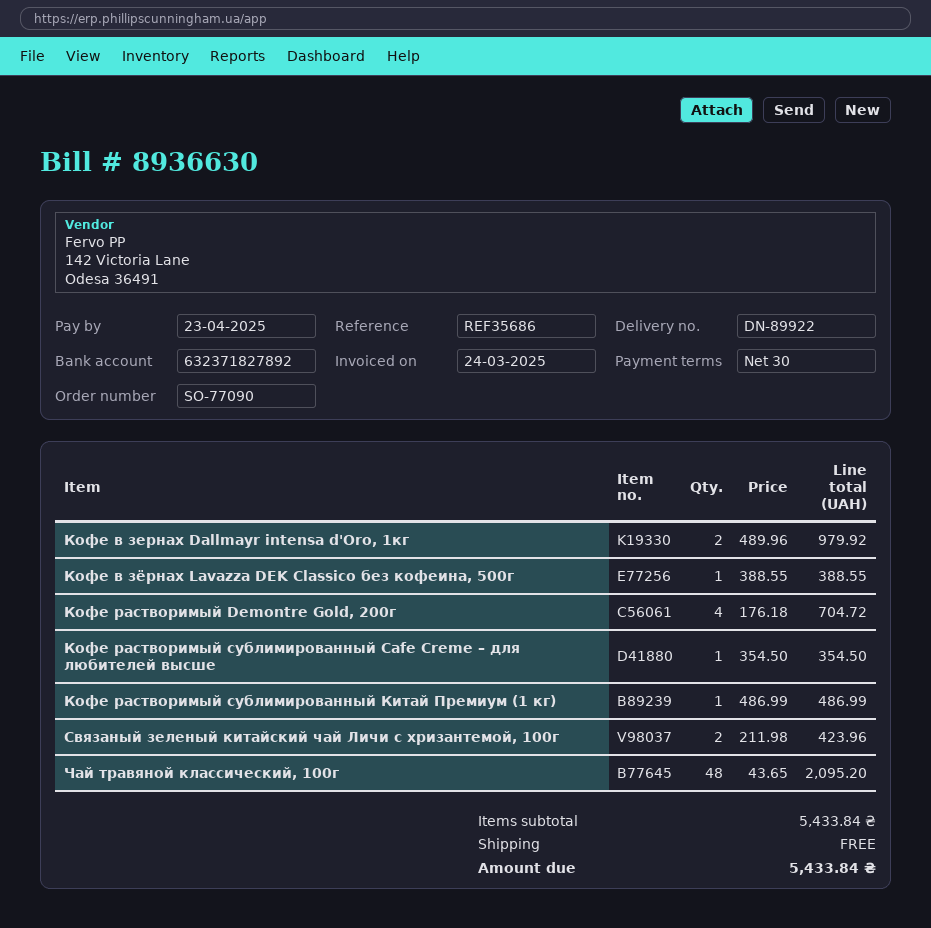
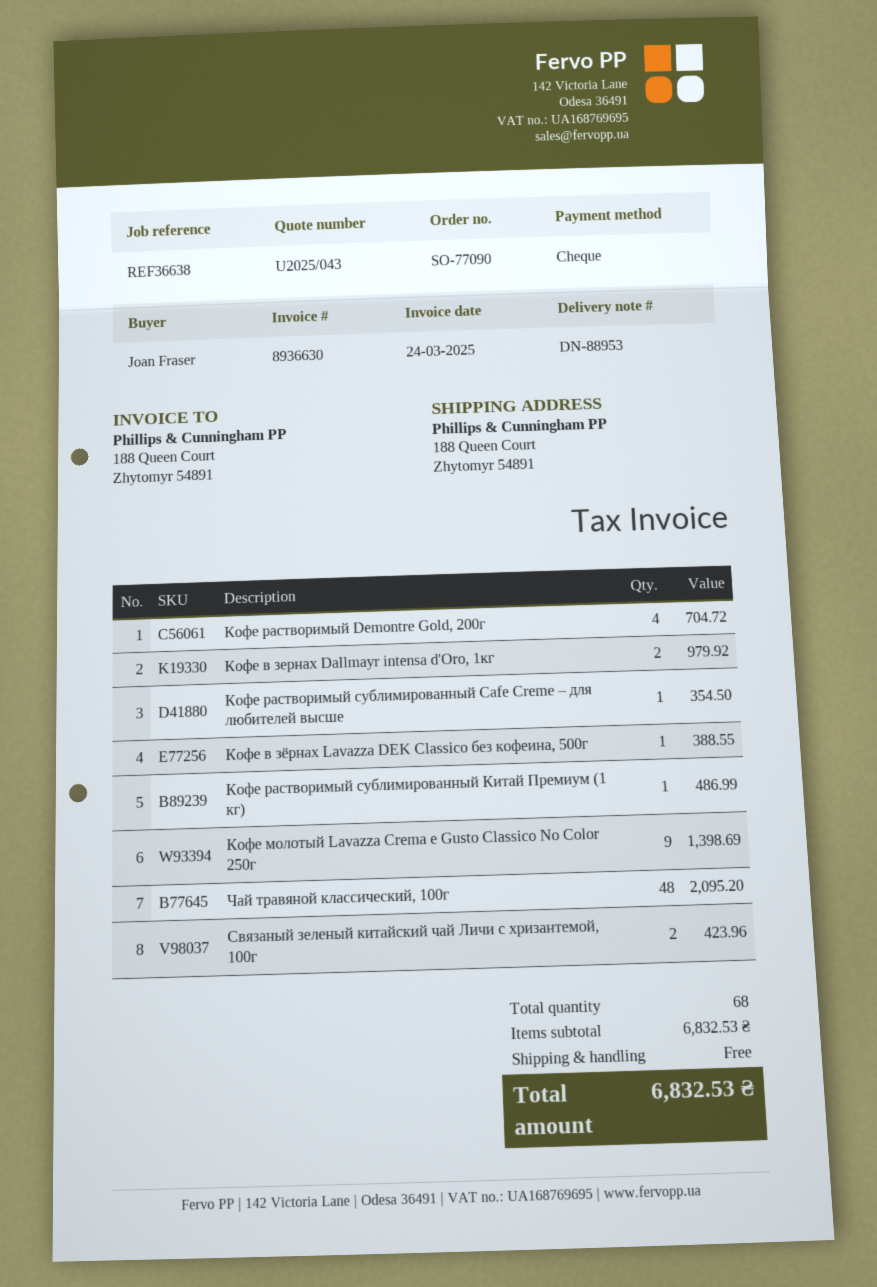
delivery note number: DN-89922 -> DN-88953
reference: REF35686 -> REF36638
Кофе молотый Lavazza Crema e Gusto Classico No Color 250г: none -> 9 for 1398.69
subtotal: 5433.84 -> 6832.53
total: 5433.84 -> 6832.53

